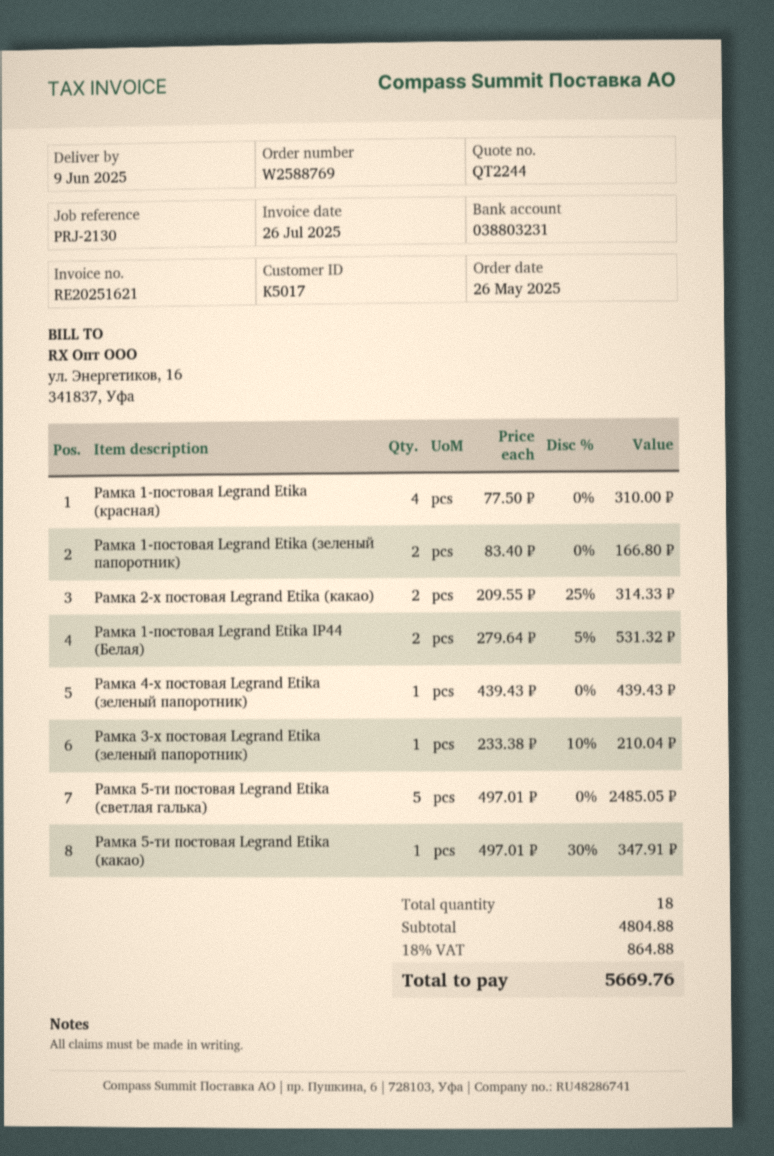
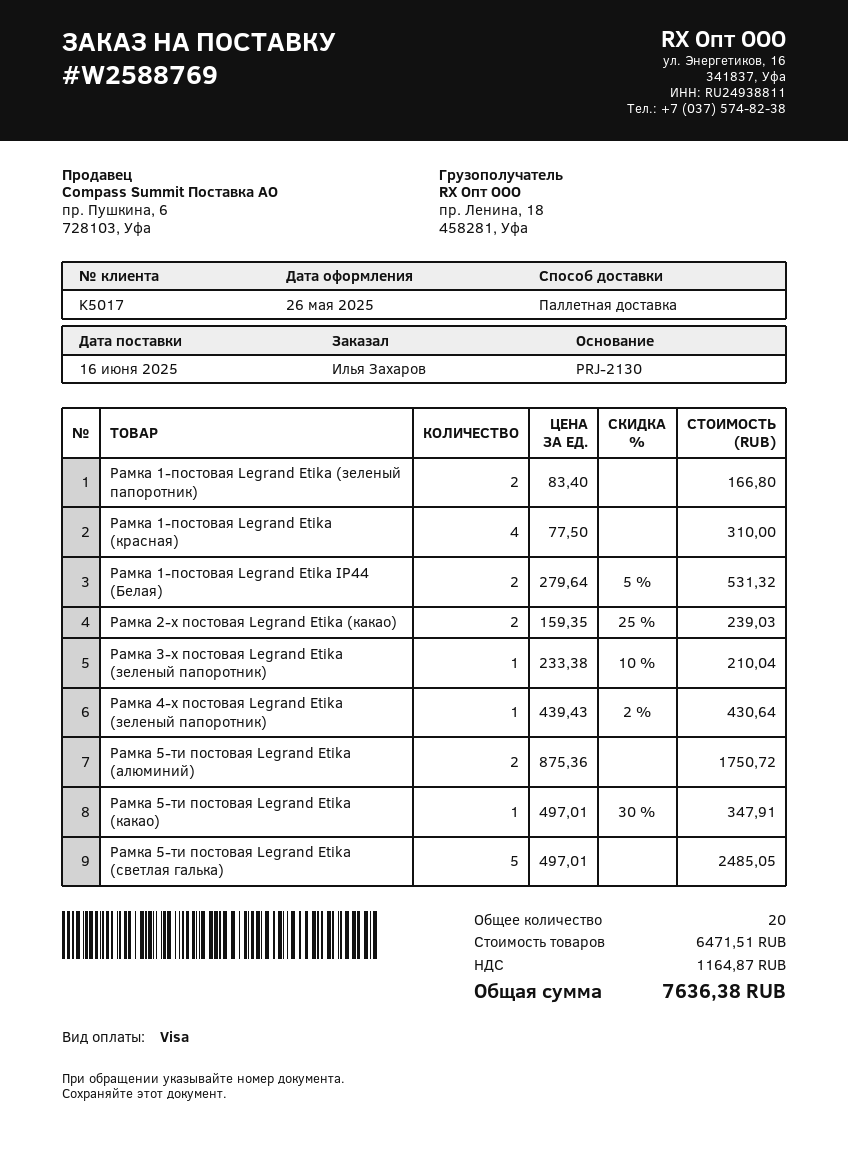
delivery date: 2025-06-09 -> 2025-06-16
Рамка 2-х постовая Legrand Etika (какао): 2 x 209.55 - 25% = 314.33 -> 2 x 159.35 - 25% = 239.03
Рамка 4-х постовая Legrand Etika (зеленый папоротник): 1 x 439.43 = 439.43 -> 1 x 439.43 - 2% = 430.64
Рамка 5-ти постовая Legrand Etika (алюминий): none -> 2 x 875.36 = 1750.72
total quantity: 18 -> 20
subtotal: 4804.88 -> 6471.51
tax: 864.88 -> 1164.87
total: 5669.76 -> 7636.38

